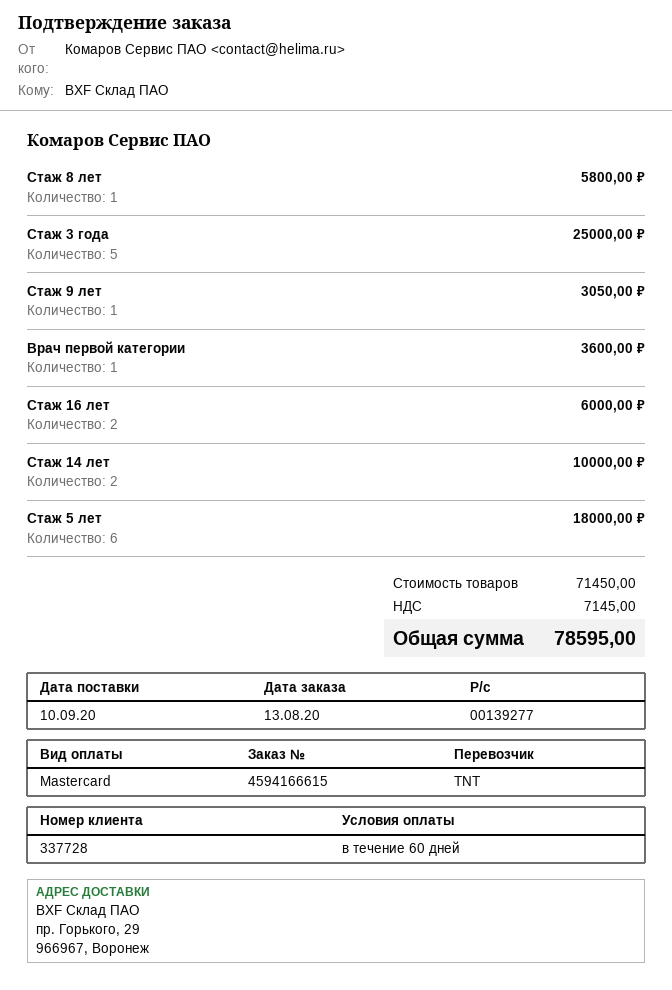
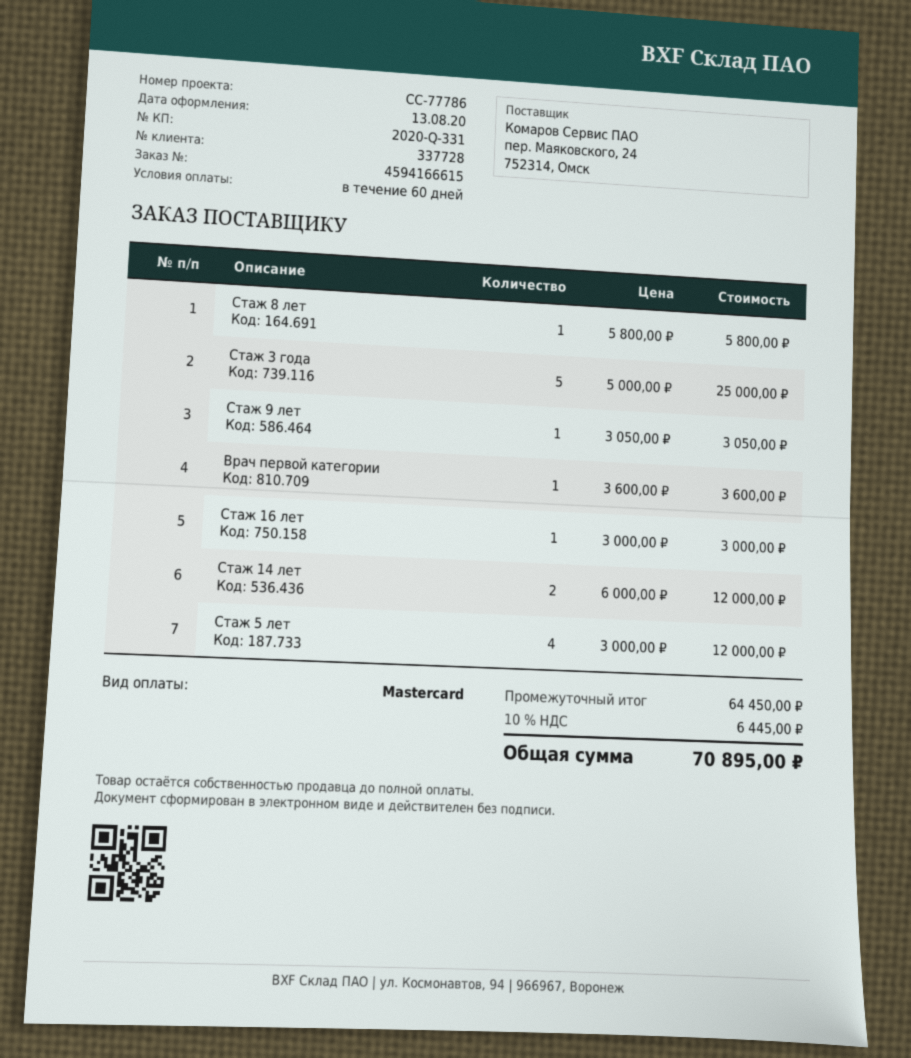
Стаж 16 лет: 2 for 6000.00 -> 1 for 3000.00
Стаж 14 лет: 2 for 10000.00 -> 2 for 12000.00
Стаж 5 лет: 6 for 18000.00 -> 4 for 12000.00
subtotal: 71450.00 -> 64450.00
tax: 7145.00 -> 6445.00
total: 78595.00 -> 70895.00

